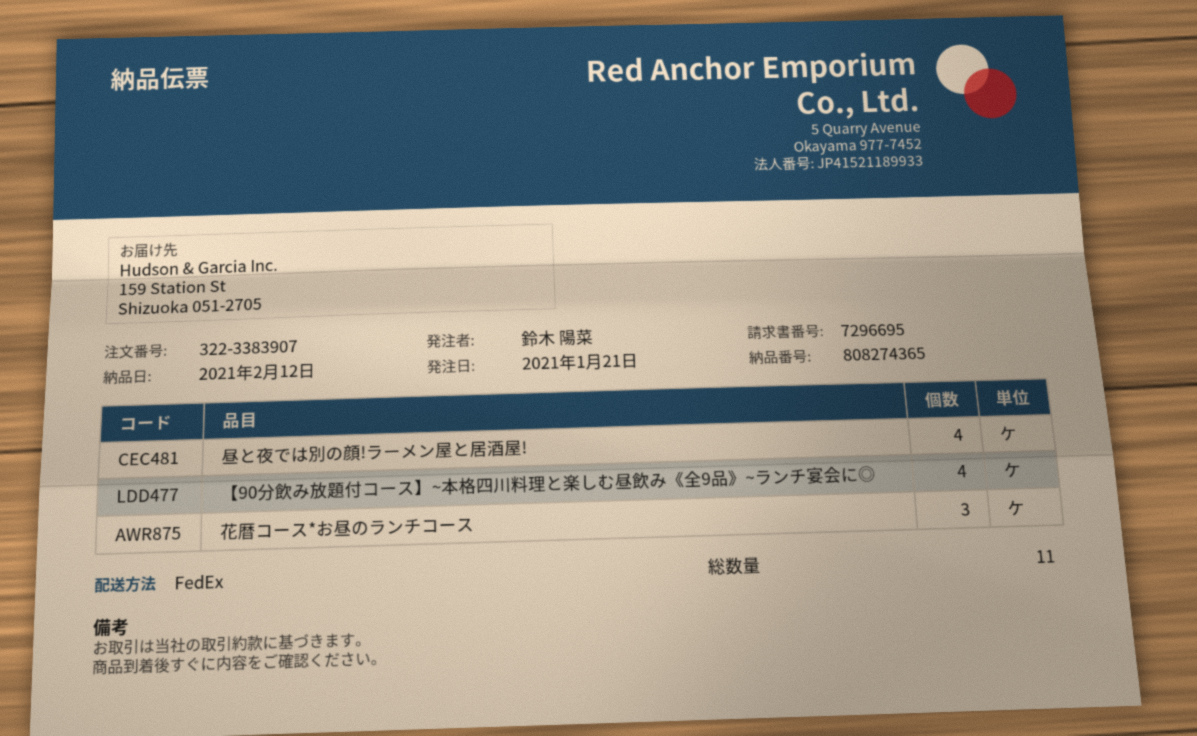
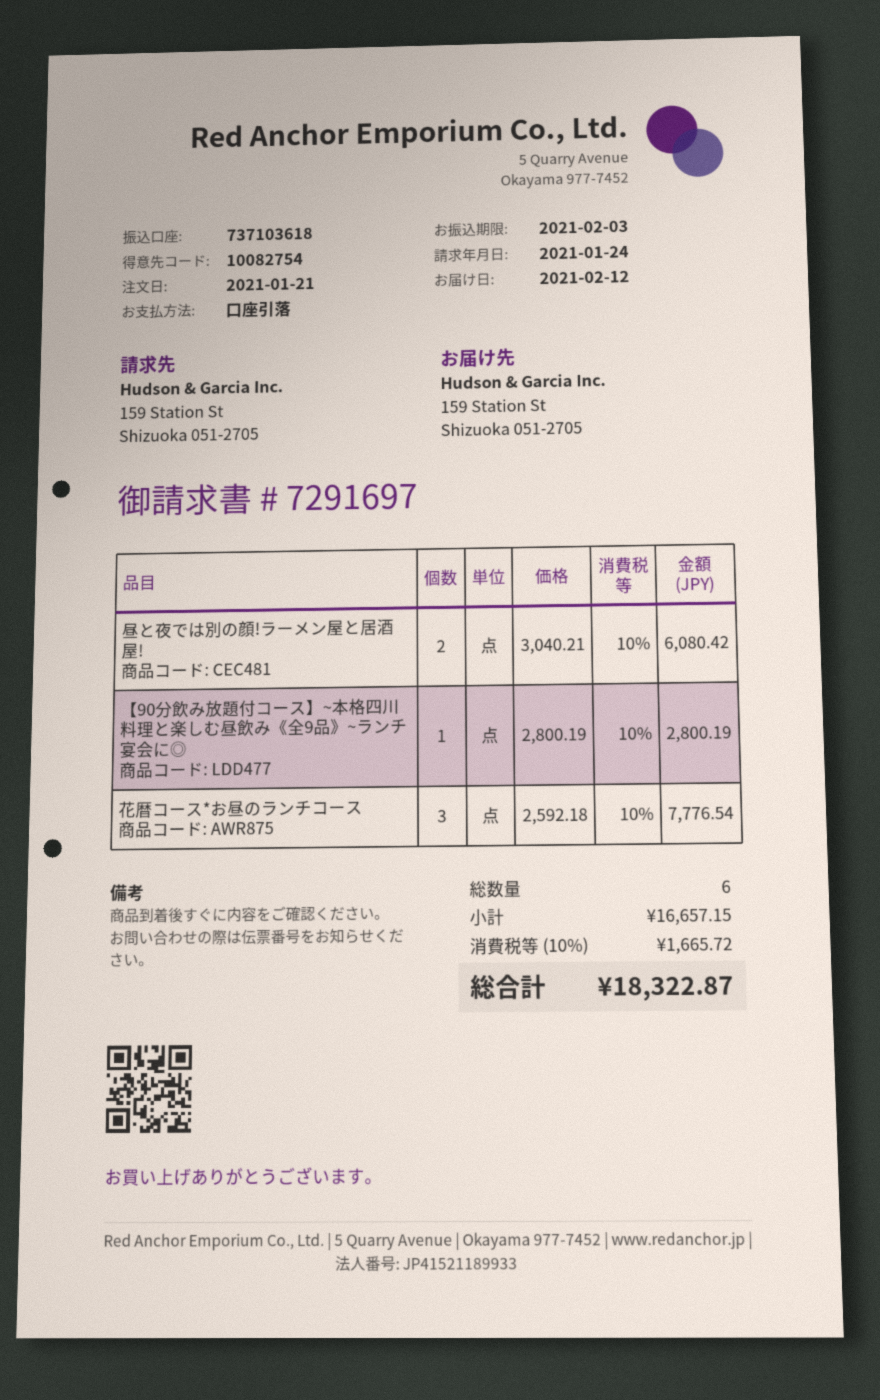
invoice number: 7296695 -> 7291697
昼と夜では別の顔!ラーメン屋と居酒屋!: 4 -> 2
【90分飲み放題付コース】~本格四川料理と楽しむ昼飲み《全9品》~ランチ宴会に◎: 4 -> 1
total quantity: 11 -> 6

